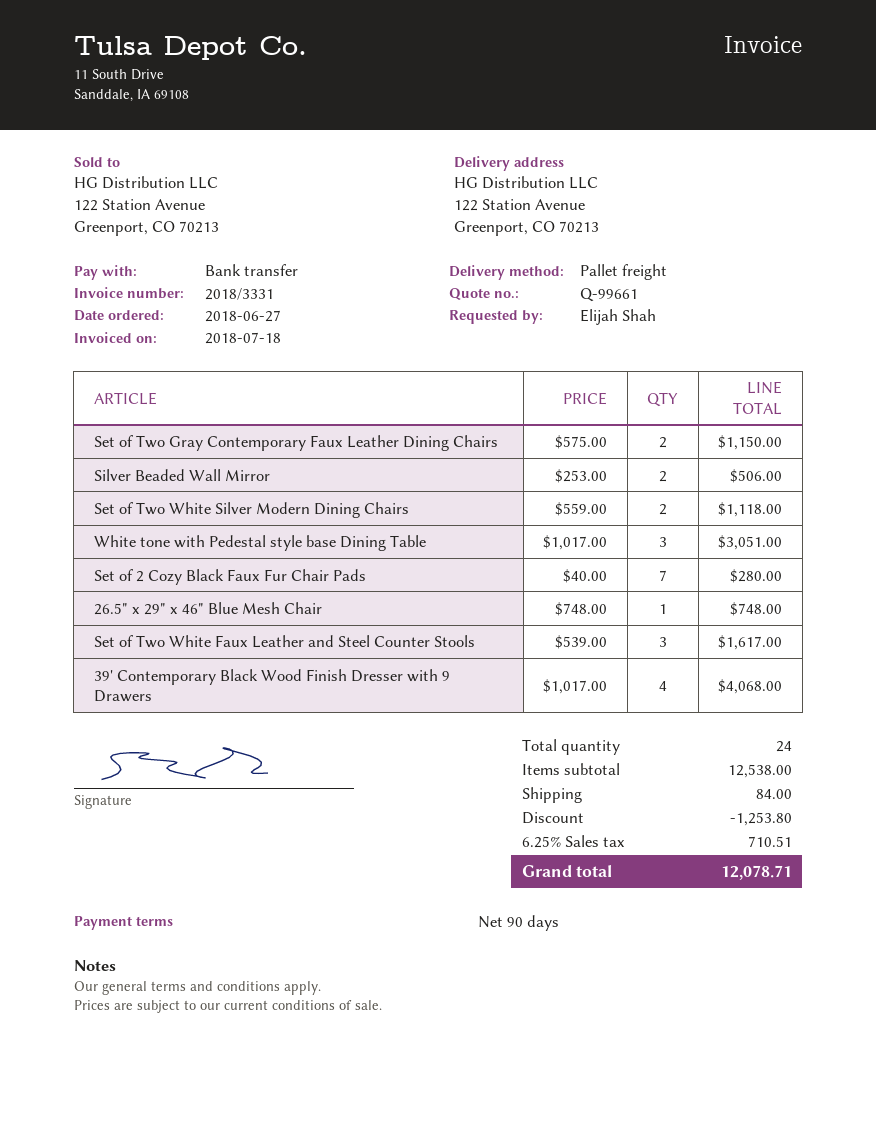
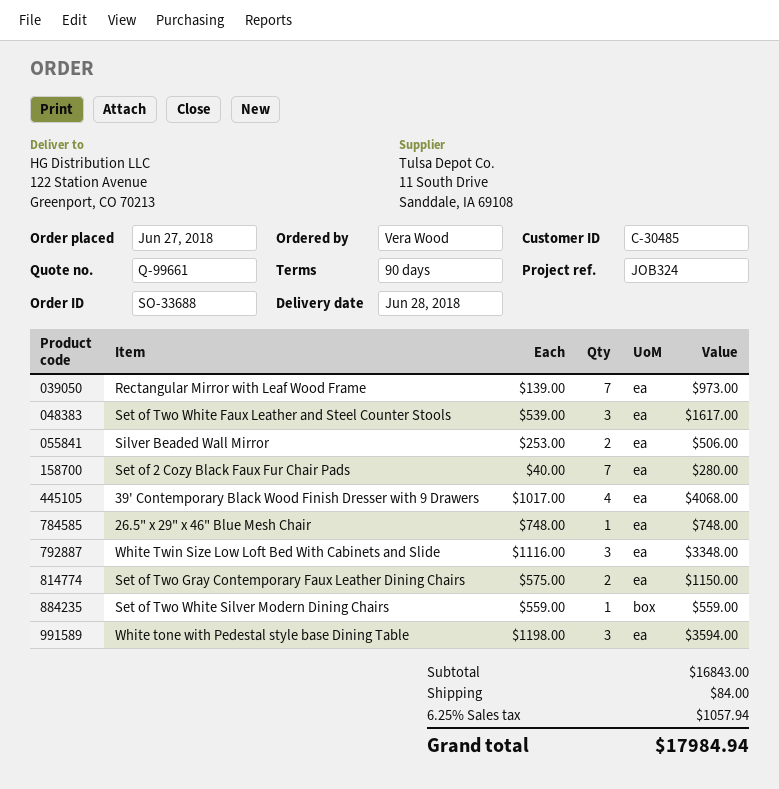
ordered by: Elijah Shah -> Vera Wood
Set of Two White Silver Modern Dining Chairs: 2 x 559.00 = 1118.00 -> 1 x 559.00 = 559.00
White tone with Pedestal style base Dining Table: 3 x 1017.00 = 3051.00 -> 3 x 1198.00 = 3594.00
Rectangular Mirror with Leaf Wood Frame: none -> 7 x 139.00 = 973.00
White Twin Size Low Loft Bed With Cabinets and Slide: none -> 3 x 1116.00 = 3348.00
subtotal: 12538.00 -> 16843.00
discount: 1253.80 -> none
tax: 6.25% = 710.51 -> 6.25% = 1057.94
total: 12078.71 -> 17984.94

